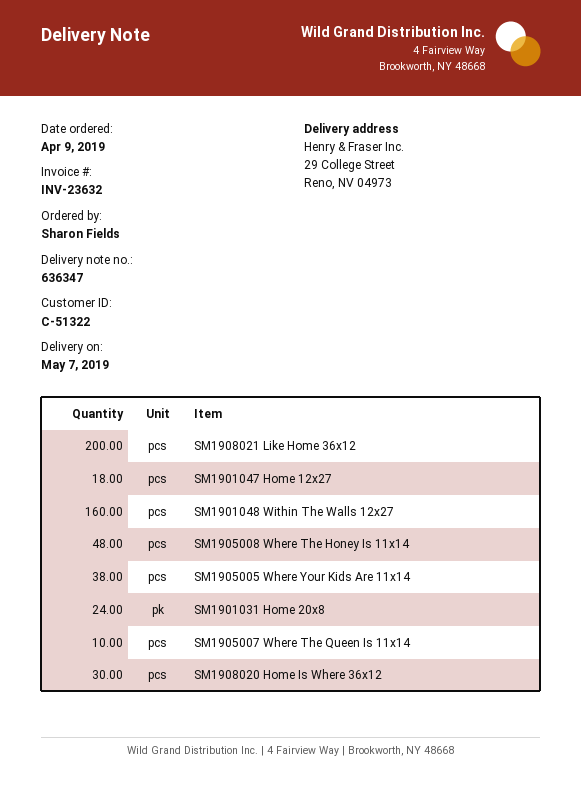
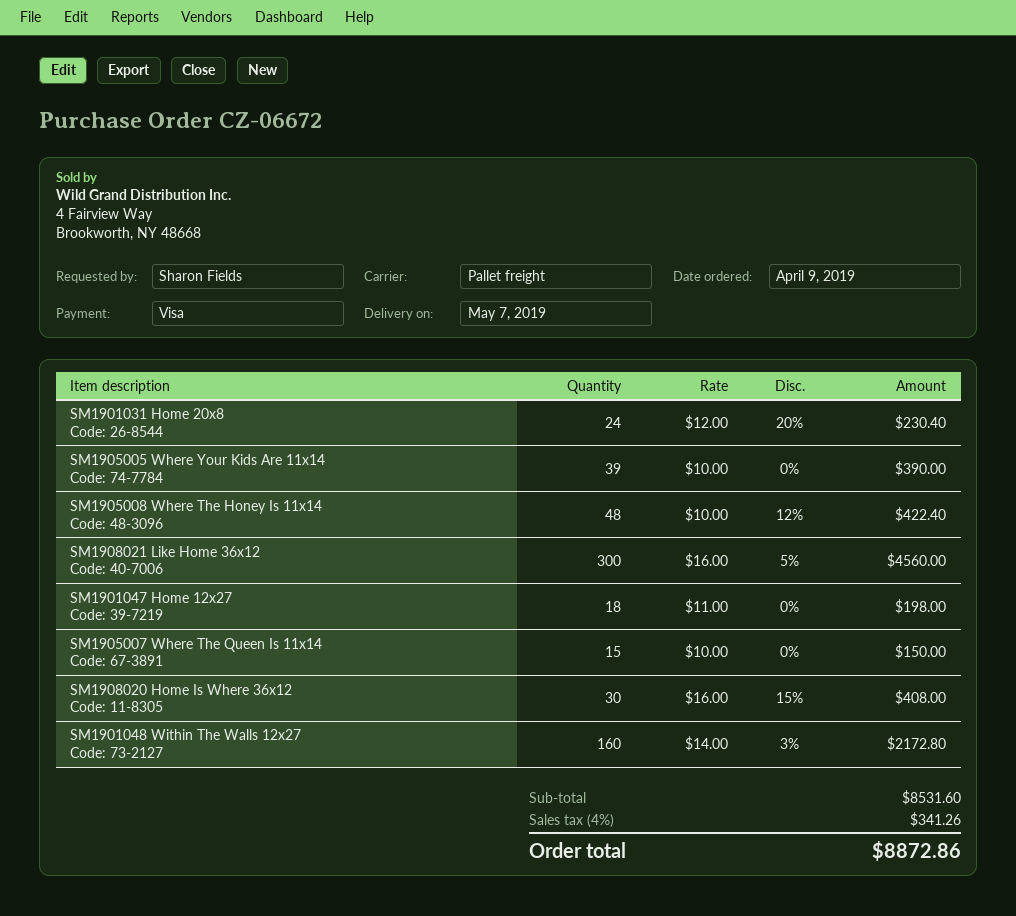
SM1908021 Like Home 36x12: 200 -> 300
SM1905005 Where Your Kids Are 11x14: 38 -> 39
SM1905007 Where The Queen Is 11x14: 10 -> 15

